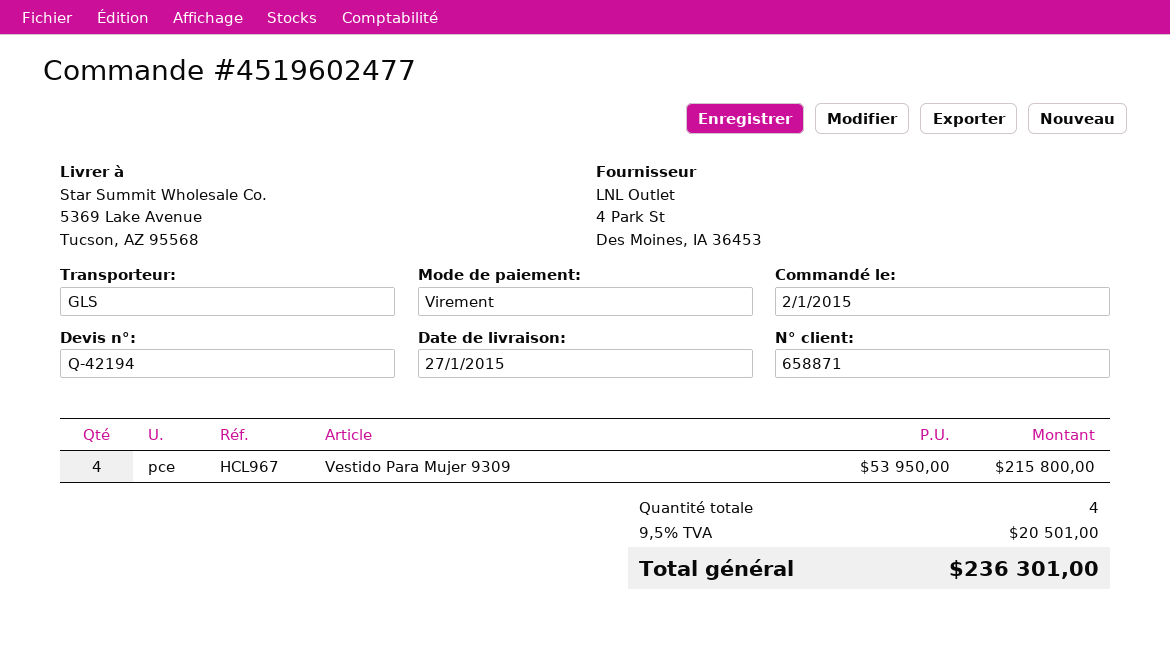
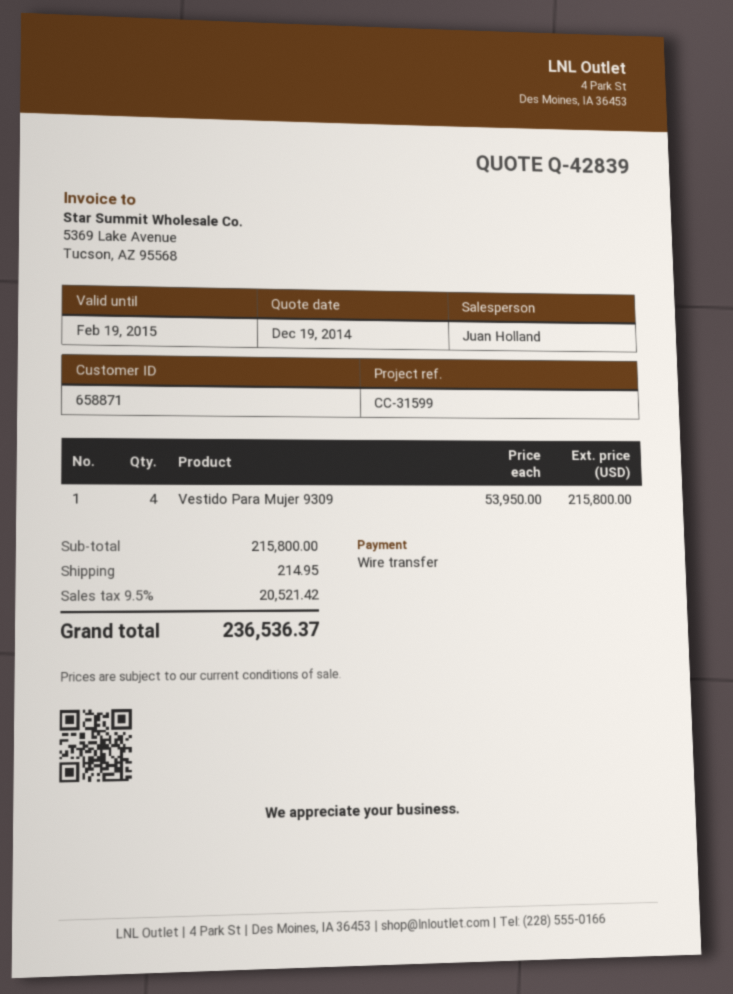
quote number: Q-42194 -> Q-42839
shipping: none -> 214.95
tax: 9.5% = 20501.00 -> 9.5% = 20521.42
total: 236301.00 -> 236536.37

